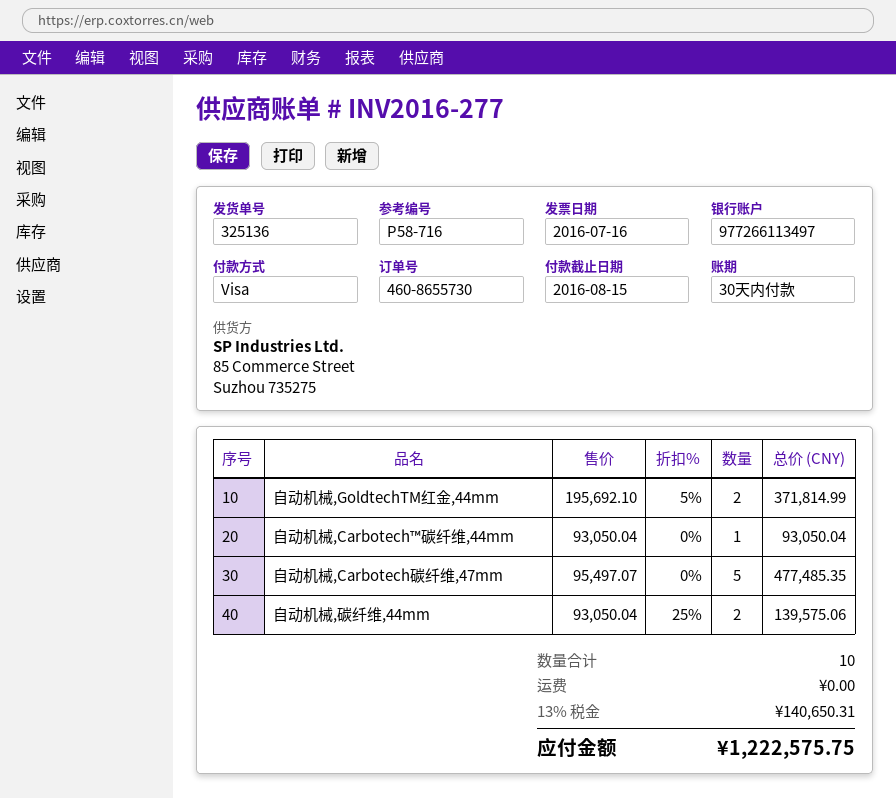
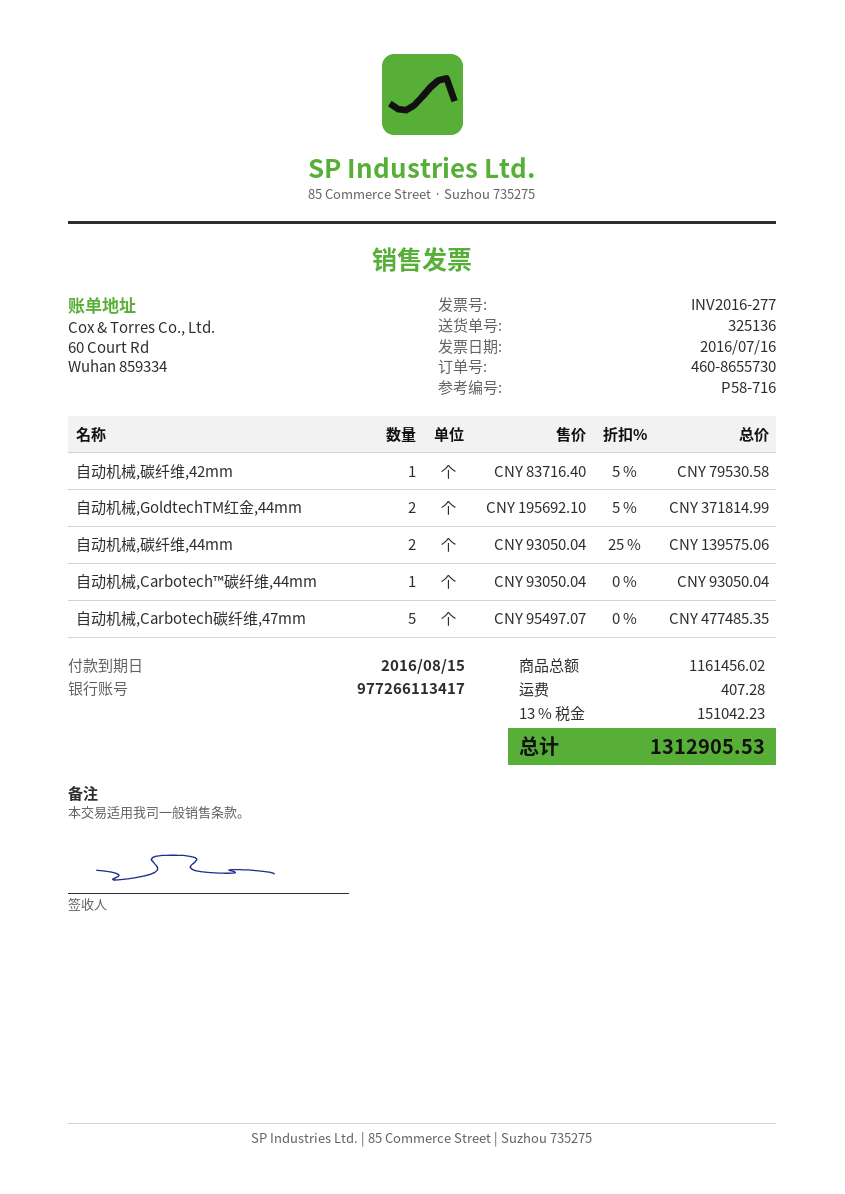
bank account: 977266113497 -> 977266113417
自动机械,碳纤维,42mm: none -> 1 x 83716.40 - 5% = 79530.58
shipping: 0.00 -> 407.28
tax: 13% = 140650.31 -> 13% = 151042.23
total: 1222575.75 -> 1312905.53

